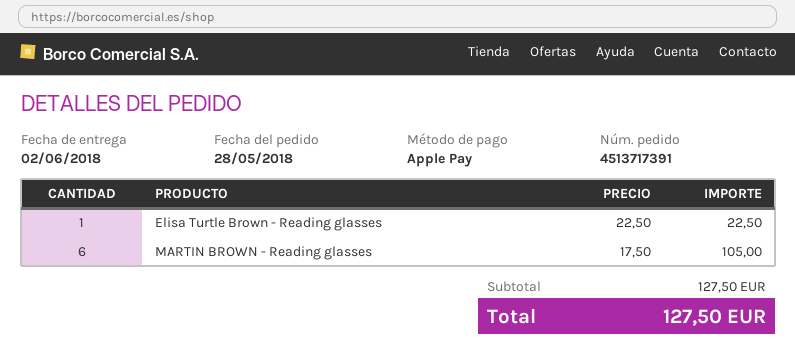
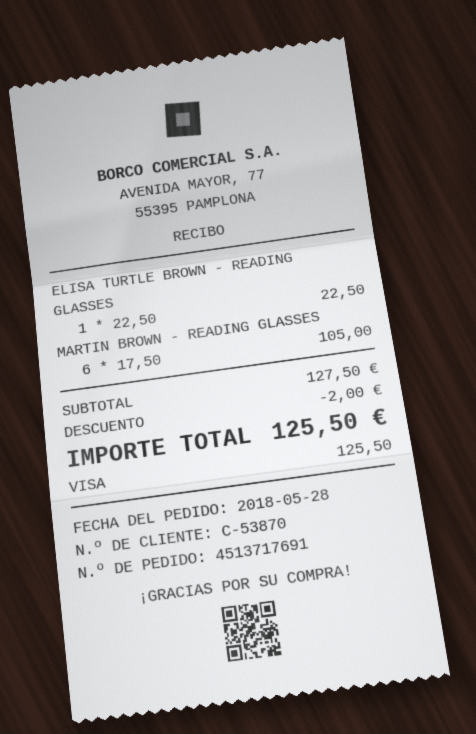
order number: 4513717391 -> 4513717691
payment method: Apple Pay -> Visa
discount: none -> 2.00
total: 127.50 -> 125.50

